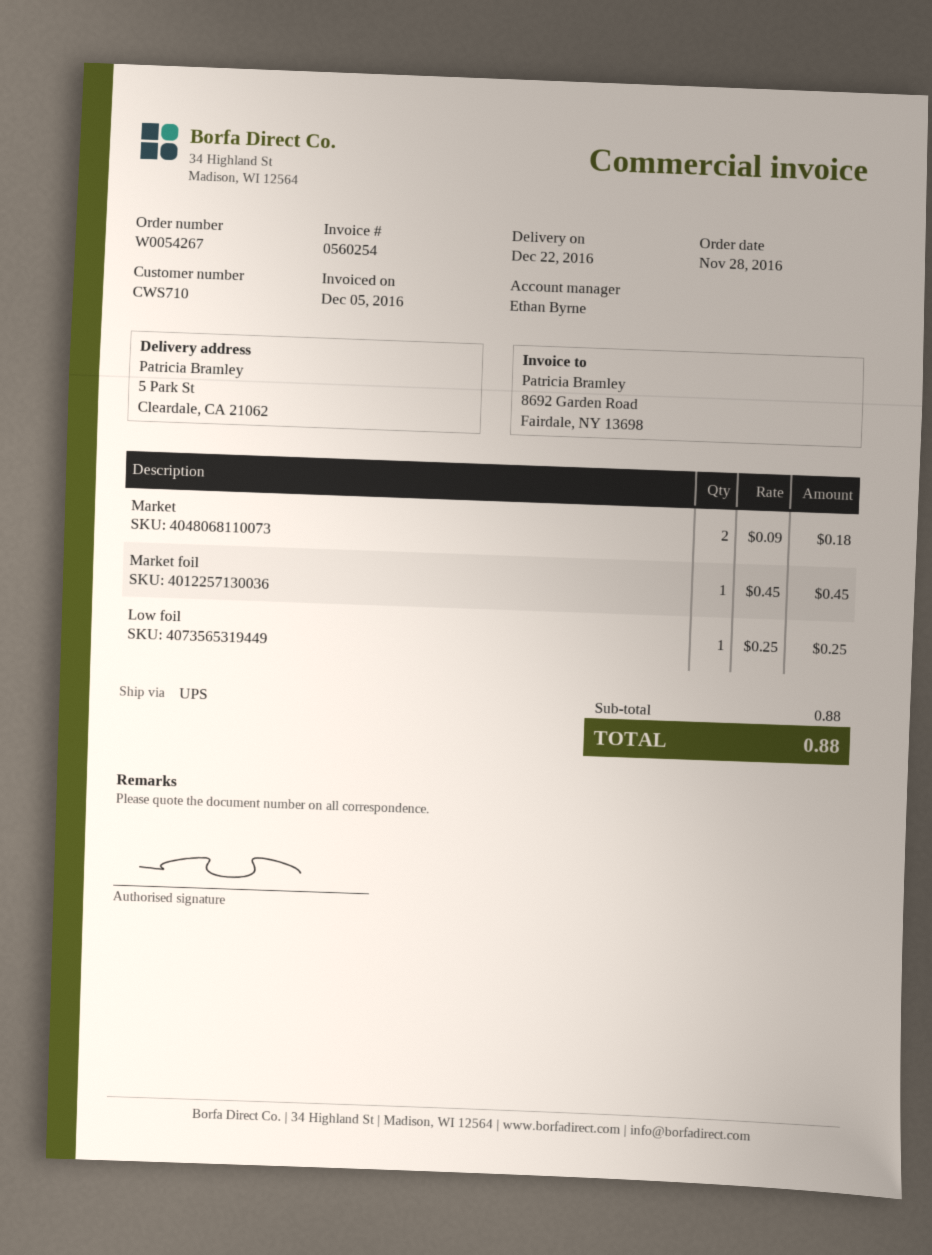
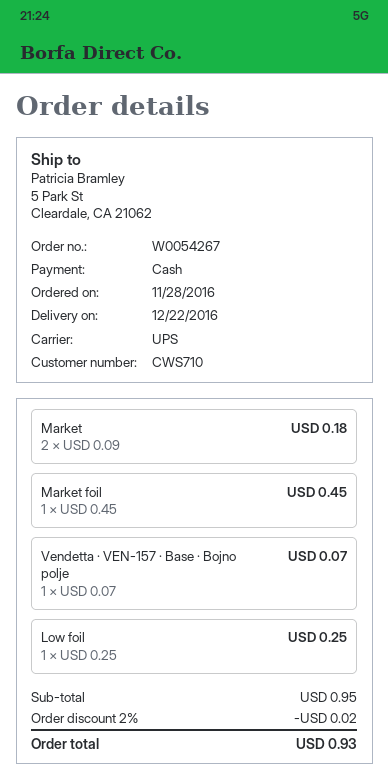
Vendetta · VEN-157 · Base · Bojno polje: none -> 1 x 0.07 = 0.07
subtotal: 0.88 -> 0.95
discount: none -> 2% = 0.02
total: 0.88 -> 0.93

